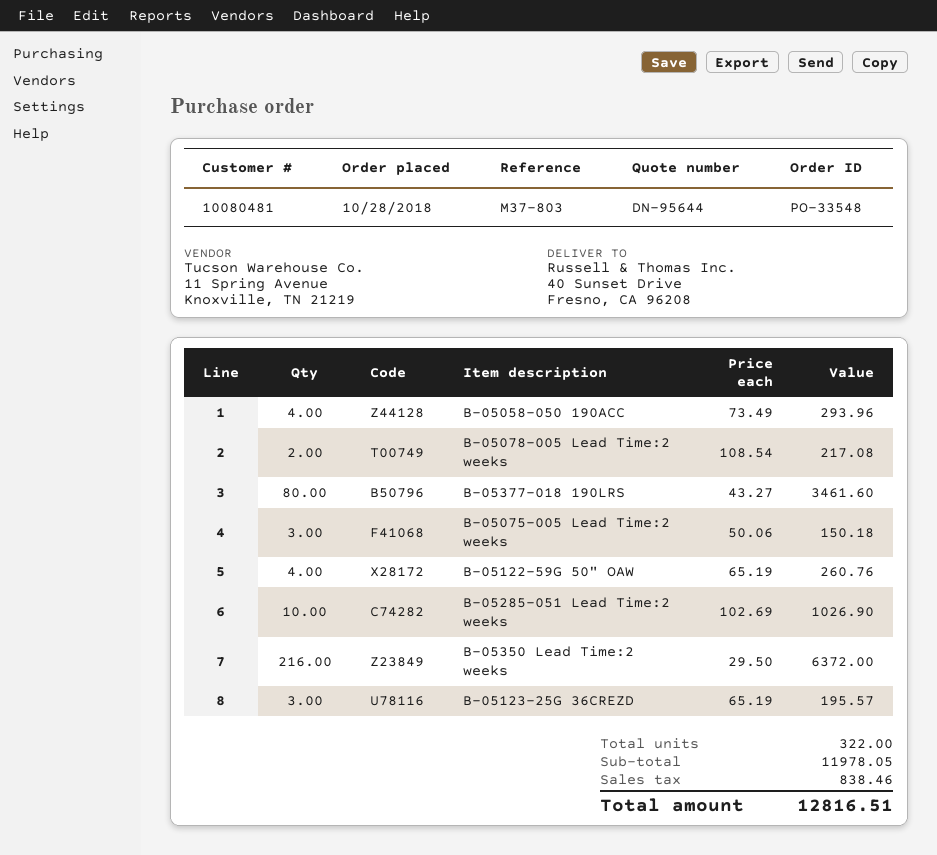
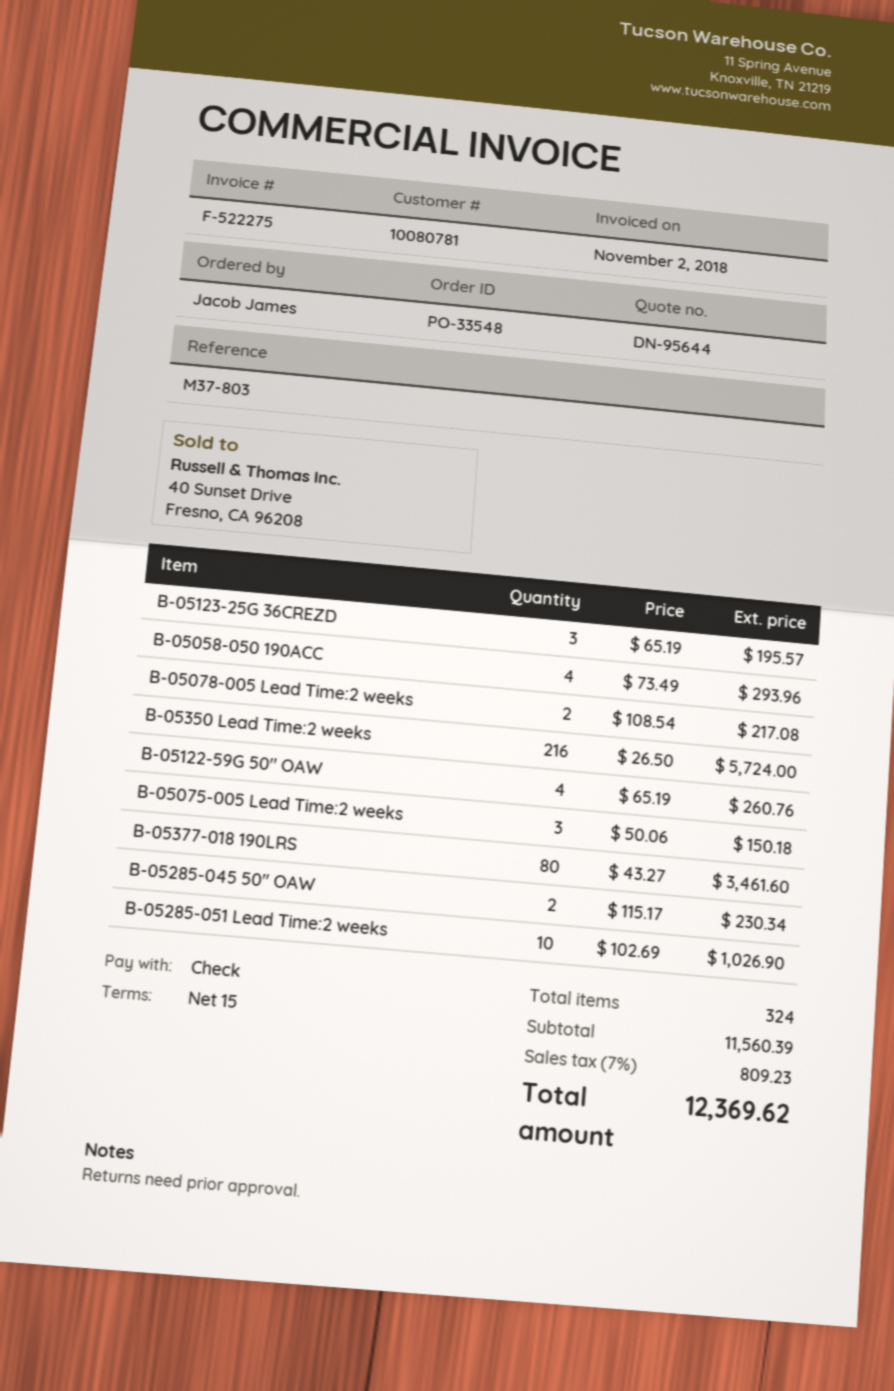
customer number: 10080481 -> 10080781
B-05350 Lead Time:2 weeks: 216 x 29.50 = 6372.00 -> 216 x 26.50 = 5724.00
B-05285-045 50" OAW: none -> 2 x 115.17 = 230.34
total quantity: 322 -> 324
subtotal: 11978.05 -> 11560.39
tax: 838.46 -> 809.23
total: 12816.51 -> 12369.62

